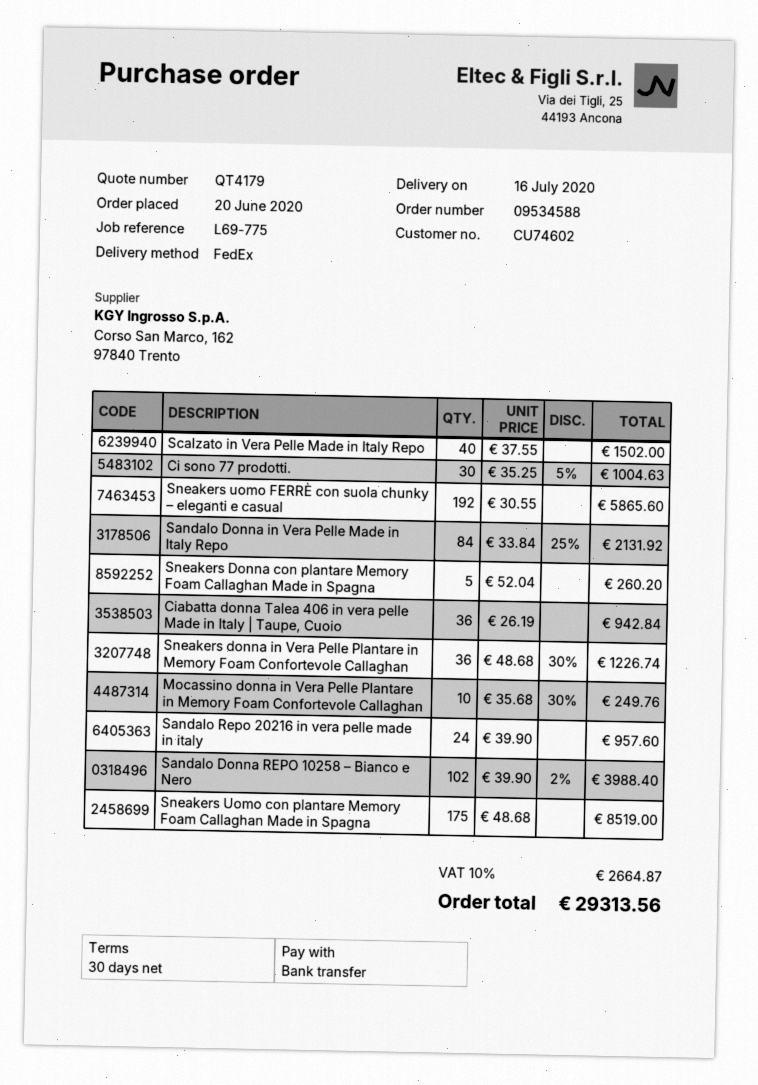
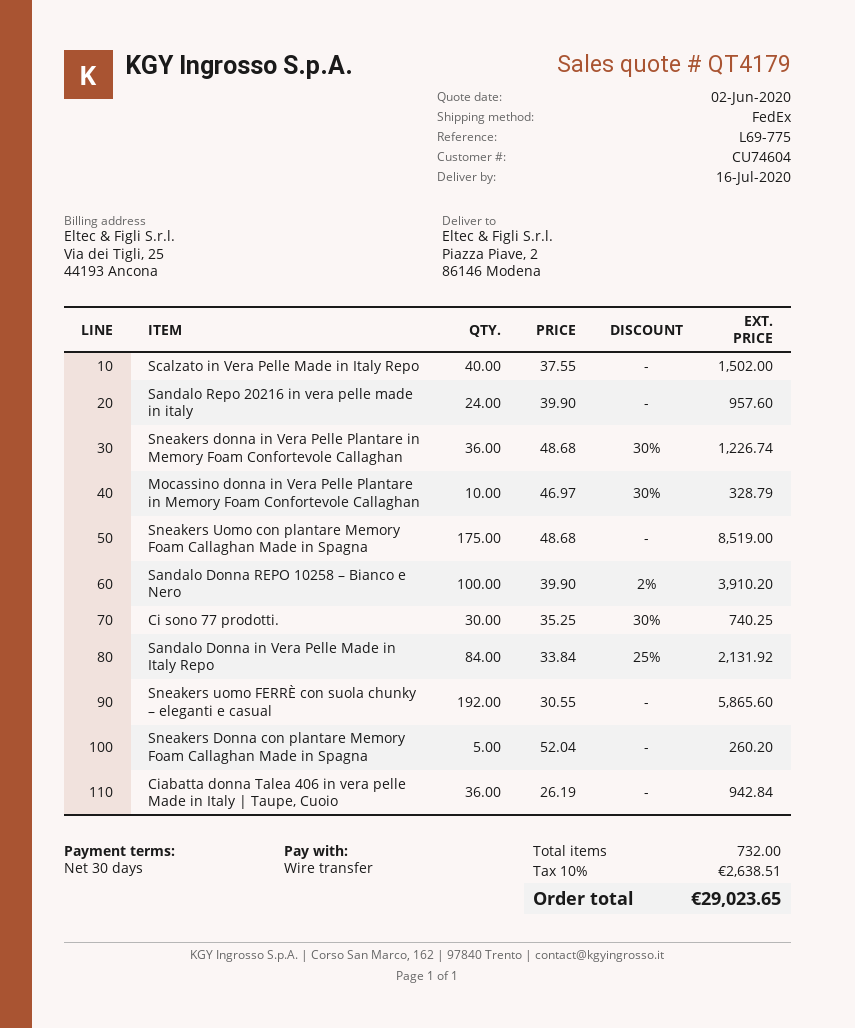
customer number: CU74602 -> CU74604
Ci sono 77 prodotti.: 30 x 35.25 - 5% = 1004.63 -> 30 x 35.25 - 30% = 740.25
Mocassino donna in Vera Pelle Plantare in Memory Foam Confortevole Callaghan: 10 x 35.68 - 30% = 249.76 -> 10 x 46.97 - 30% = 328.79
Sandalo Donna REPO 10258 – Bianco e Nero: 102 x 39.90 - 2% = 3988.40 -> 100 x 39.90 - 2% = 3910.20
tax: 10% = 2664.87 -> 10% = 2638.51
total: 29313.56 -> 29023.65

